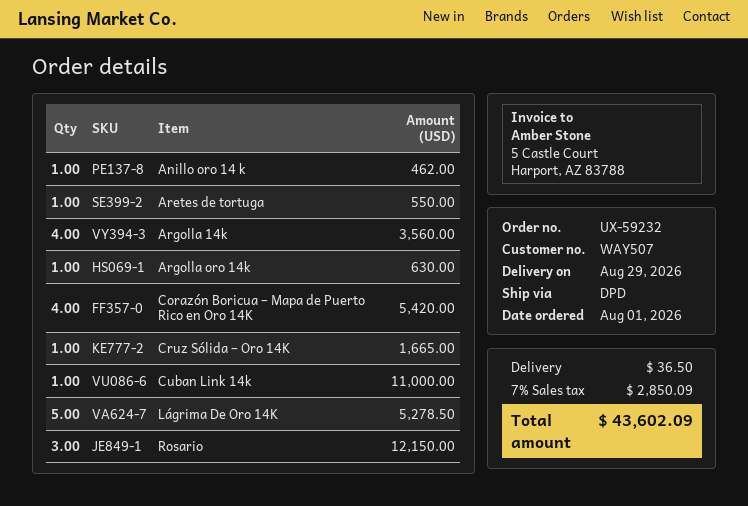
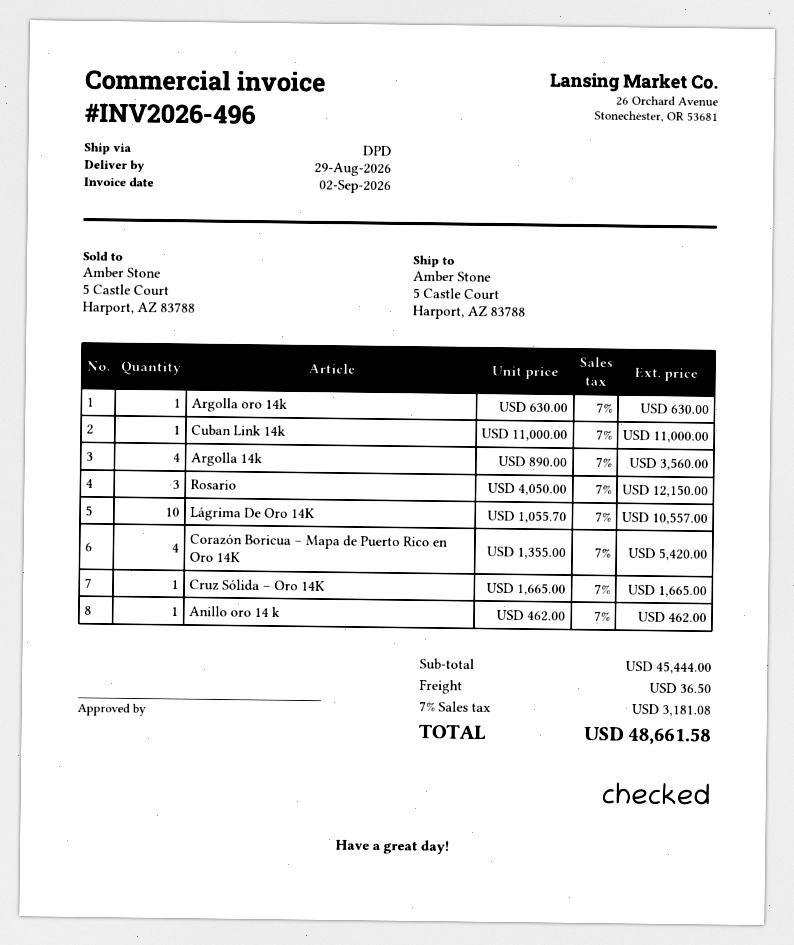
Aretes de tortuga: 1 for 550.00 -> none
Lágrima De Oro 14K: 5 for 5278.50 -> 10 for 10557.00
tax: 7% = 2850.09 -> 7% = 3181.08
total: 43602.09 -> 48661.58

